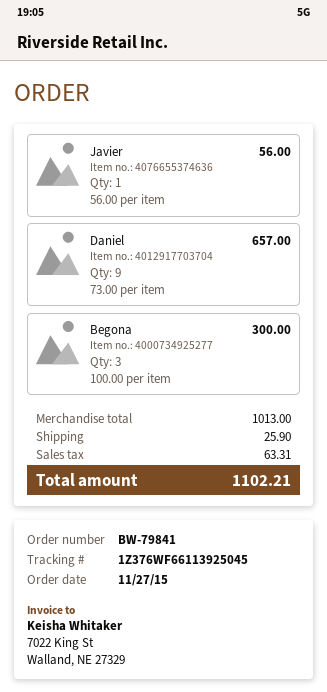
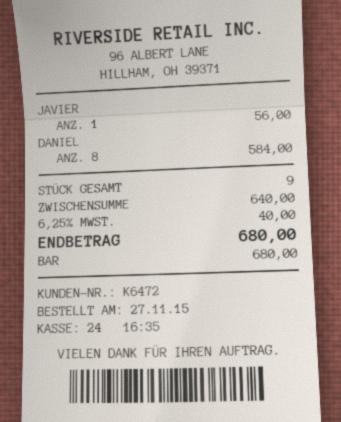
Daniel: 9 for 657.00 -> 8 for 584.00
Begona: 3 for 300.00 -> none
subtotal: 1013.00 -> 640.00
shipping: 25.90 -> none
tax: 63.31 -> 40.00
total: 1102.21 -> 680.00

